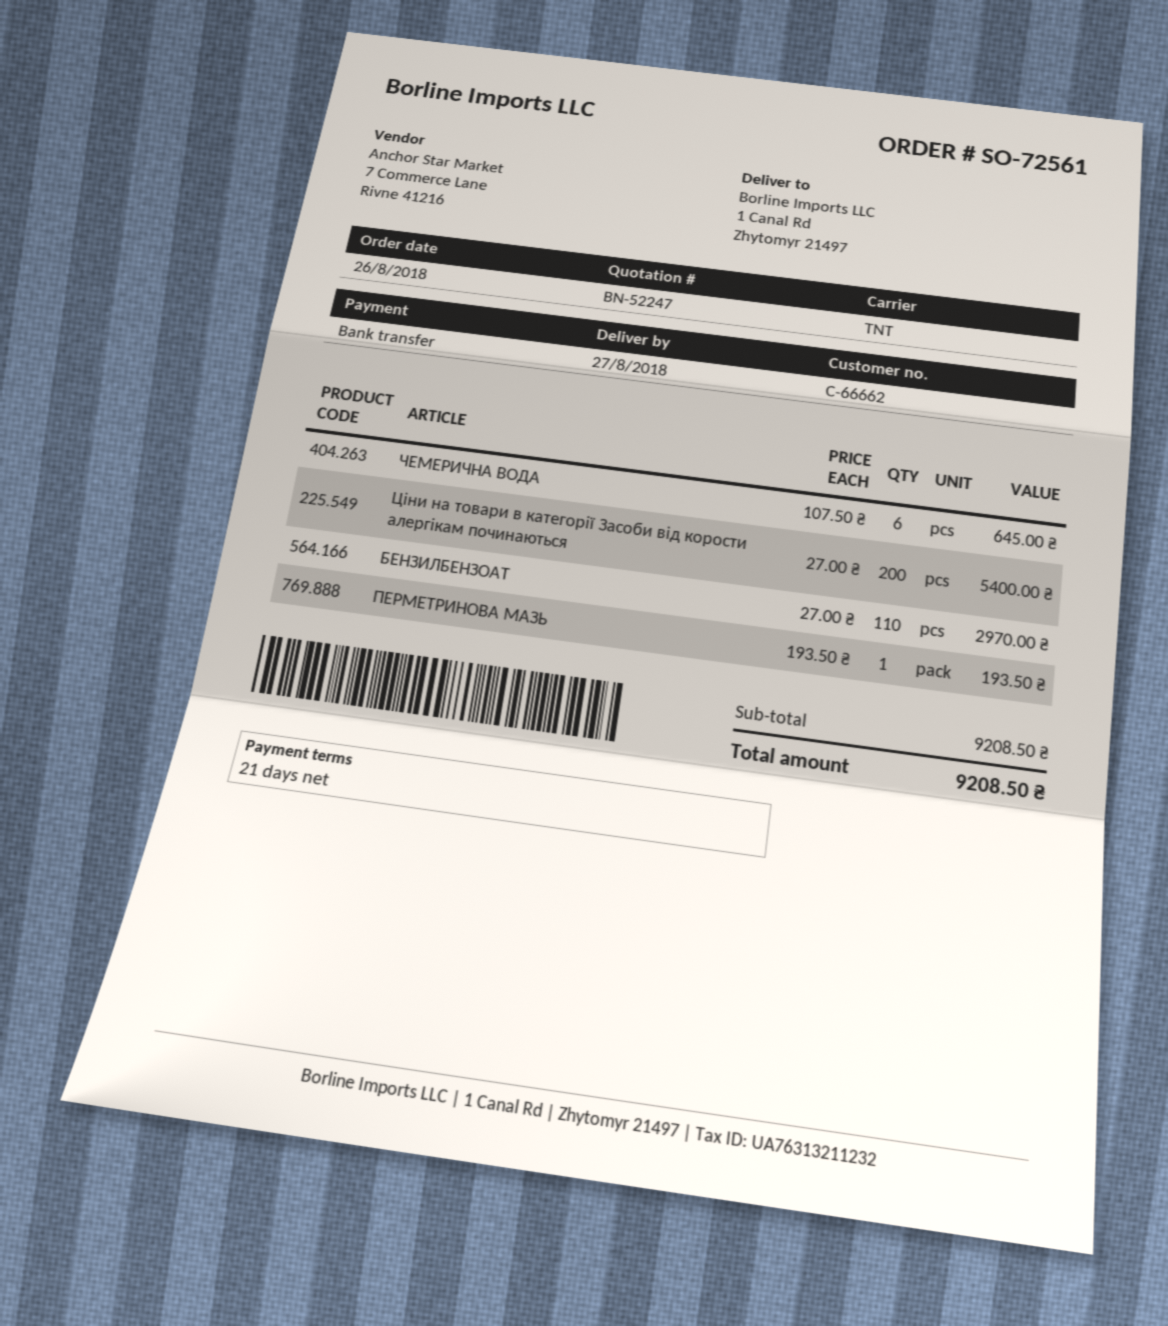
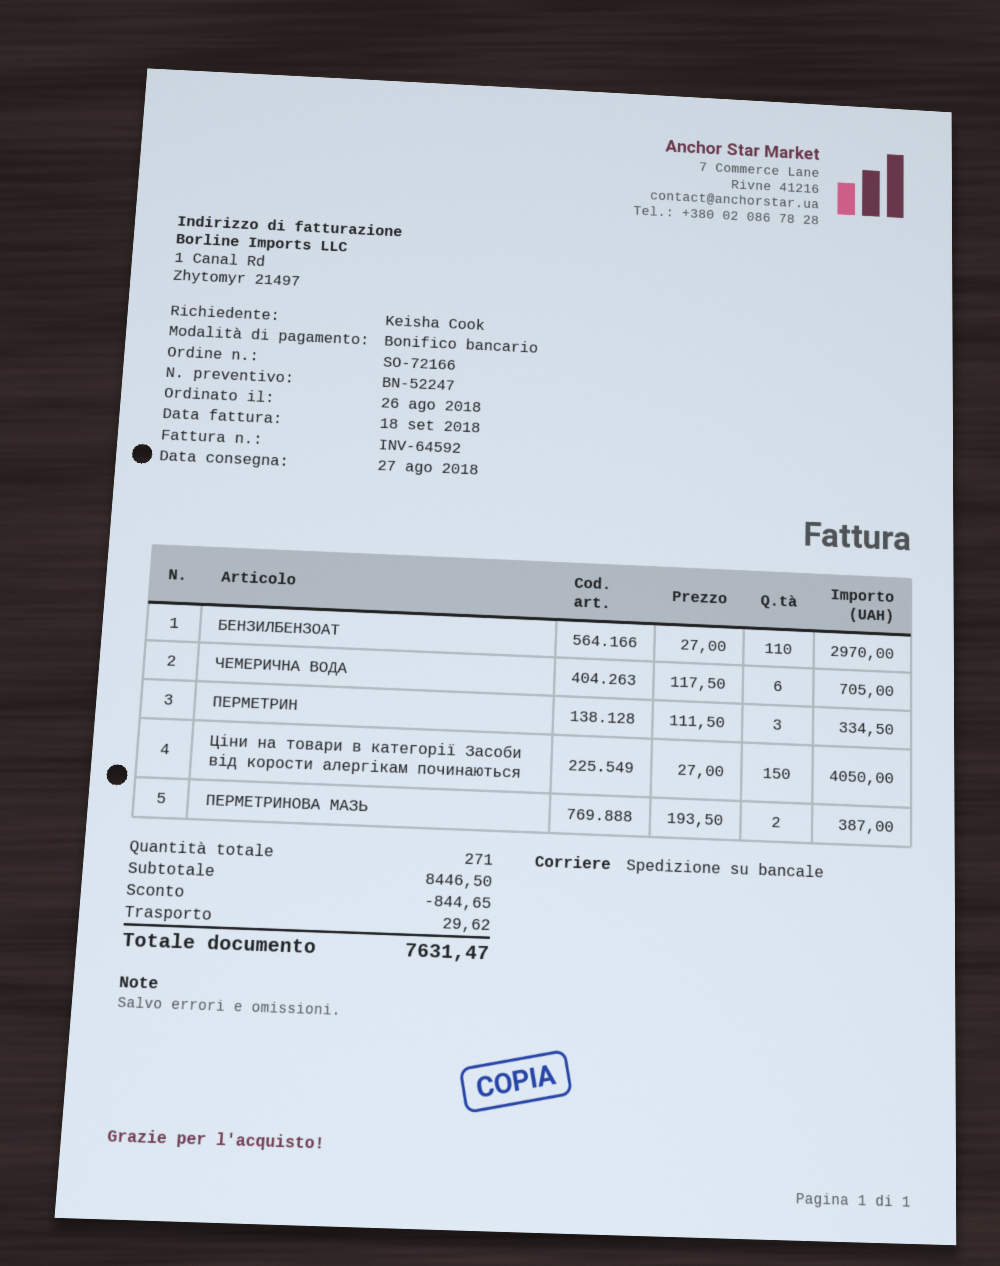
order number: SO-72561 -> SO-72166
shipping method: TNT -> pallet freight
ЧЕМЕРИЧНА ВОДА: 6 x 107.50 = 645.00 -> 6 x 117.50 = 705.00
Ціни на товари в категорії Засоби від корости алергікам починаються: 200 x 27.00 = 5400.00 -> 150 x 27.00 = 4050.00
ПЕРМЕТРИНОВА МАЗЬ: 1 x 193.50 = 193.50 -> 2 x 193.50 = 387.00
ПЕРМЕТРИН: none -> 3 x 111.50 = 334.50
subtotal: 9208.50 -> 8446.50
discount: none -> 844.65
shipping: none -> 29.62
total: 9208.50 -> 7631.47

